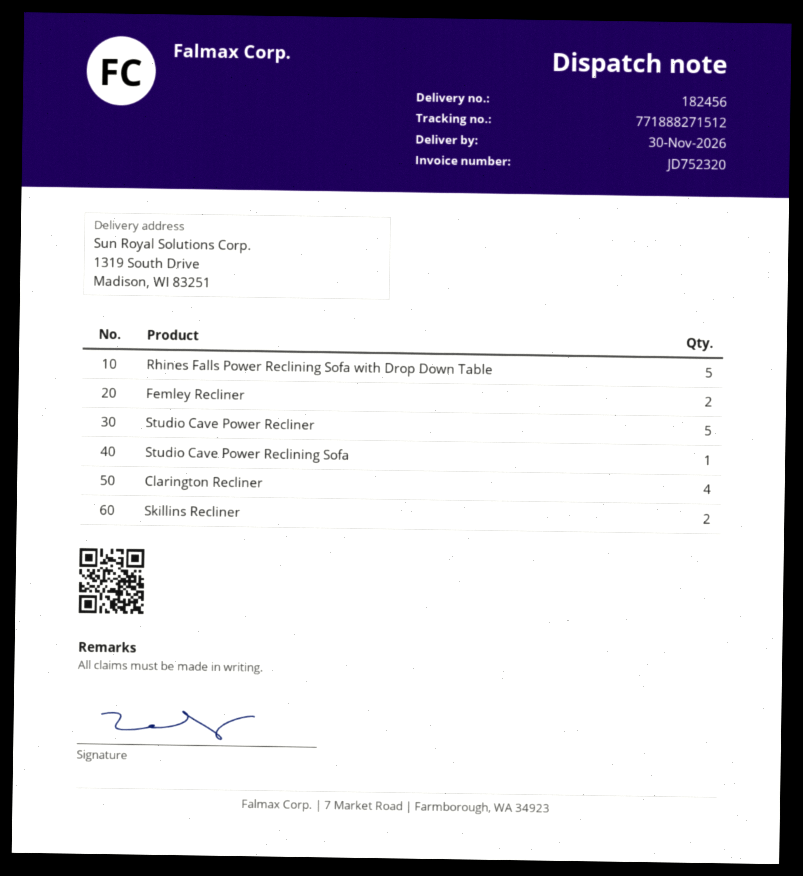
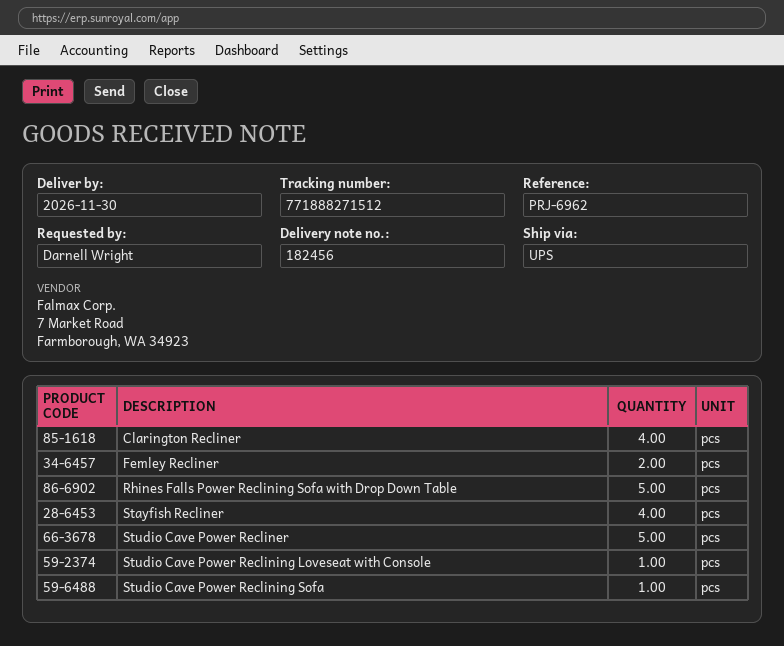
Skillins Recliner: 2 -> none
Stayfish Recliner: none -> 4
Studio Cave Power Reclining Loveseat with Console: none -> 1

